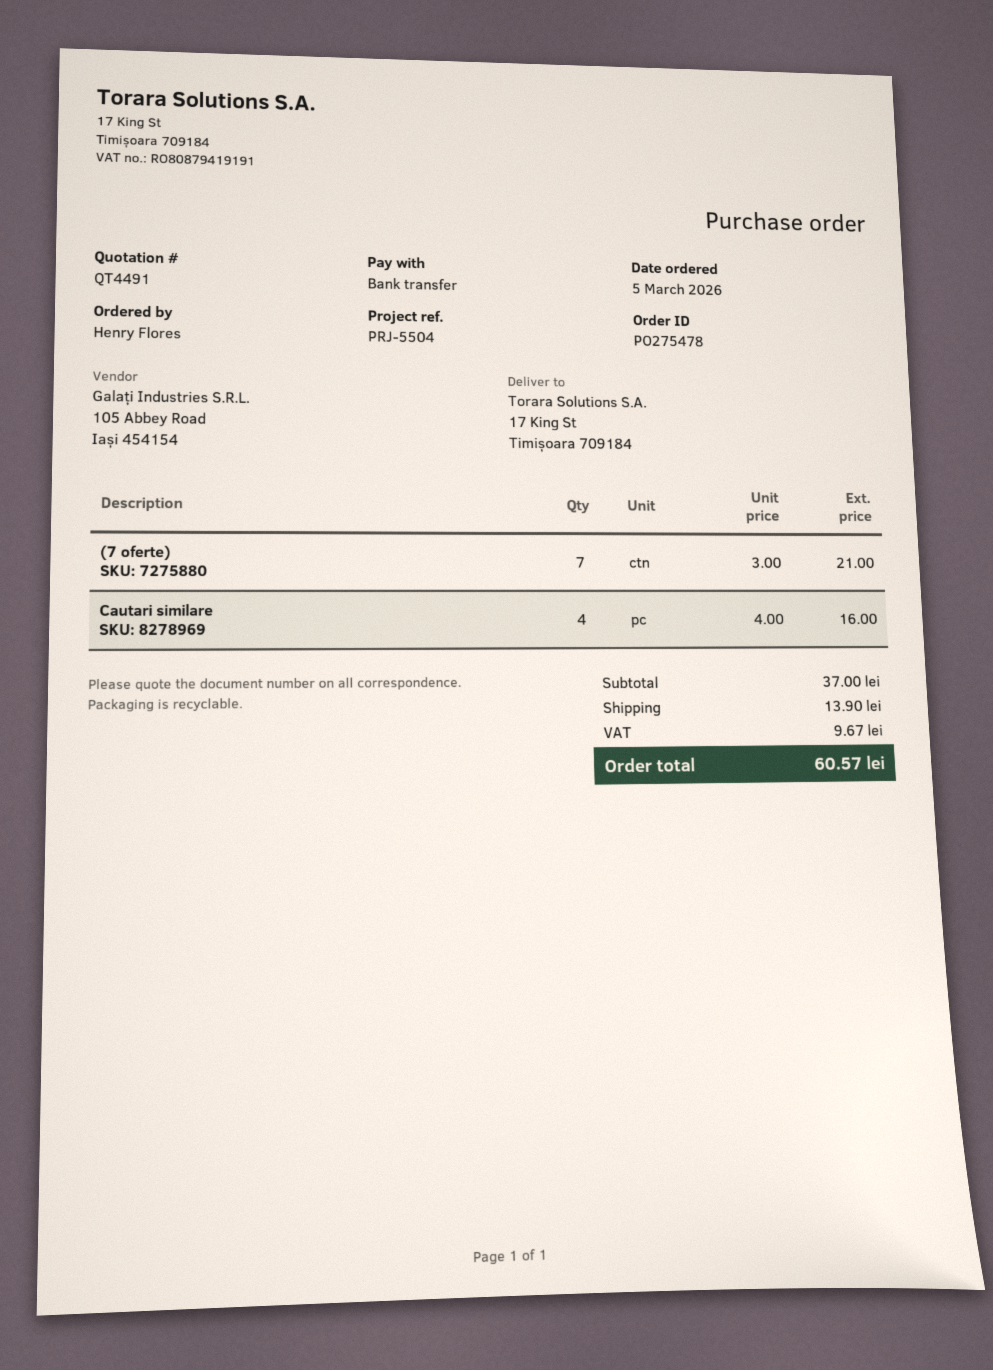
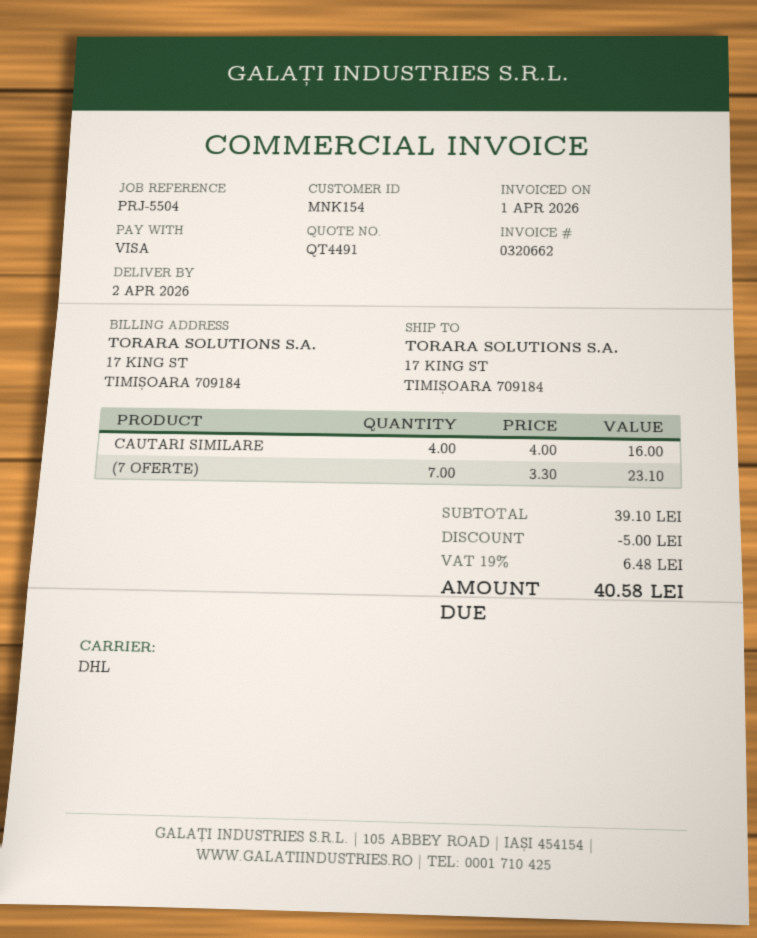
payment method: bank transfer -> Visa
(7 oferte): 7 x 3.00 = 21.00 -> 7 x 3.30 = 23.10
subtotal: 37.00 -> 39.10
discount: none -> 5.00
shipping: 13.90 -> none
tax: 9.67 -> 6.48
total: 60.57 -> 40.58

